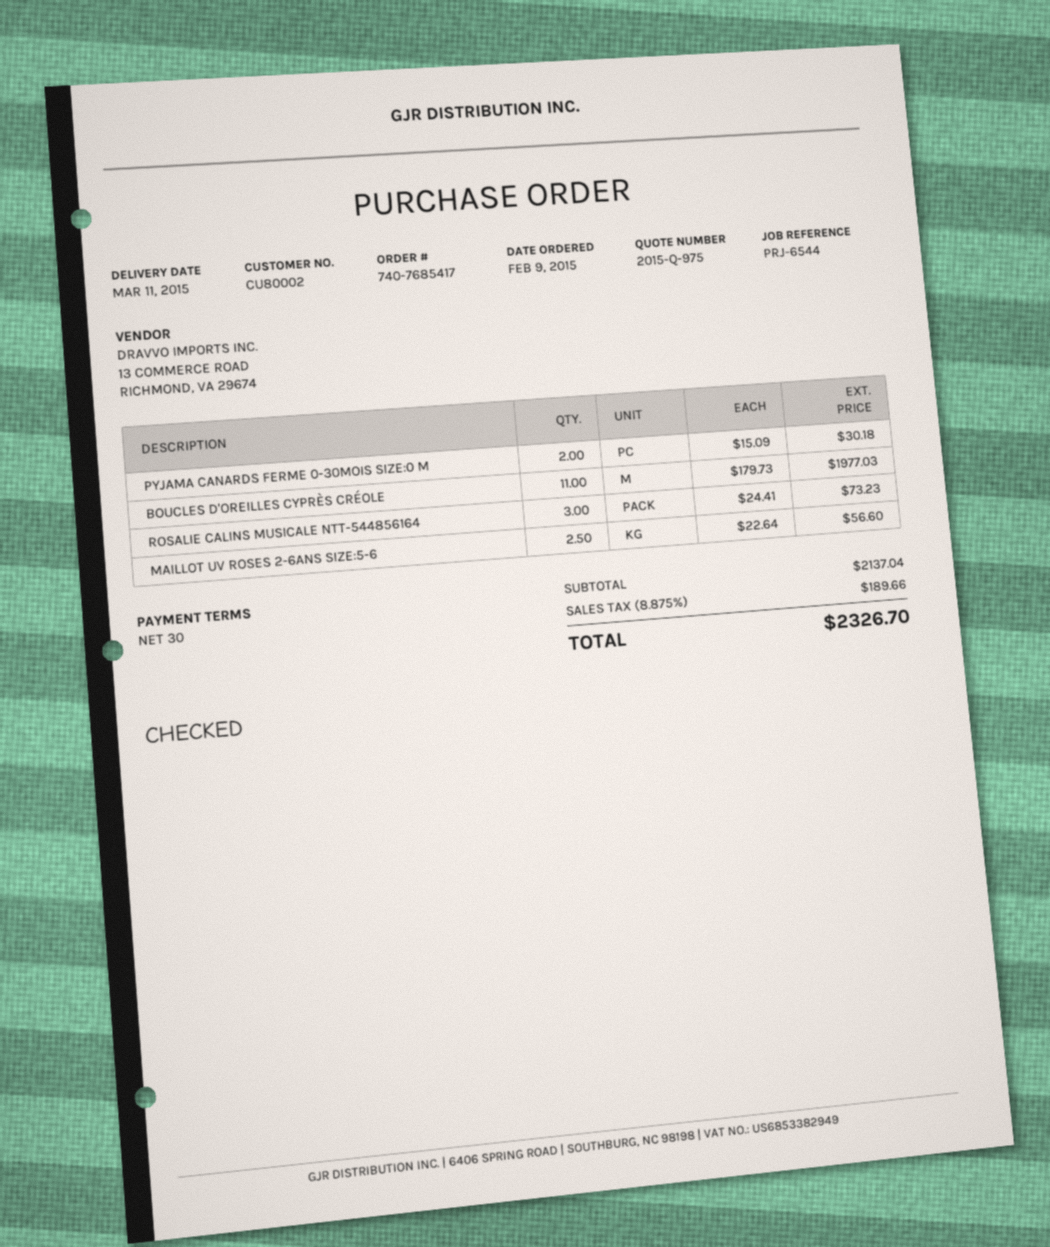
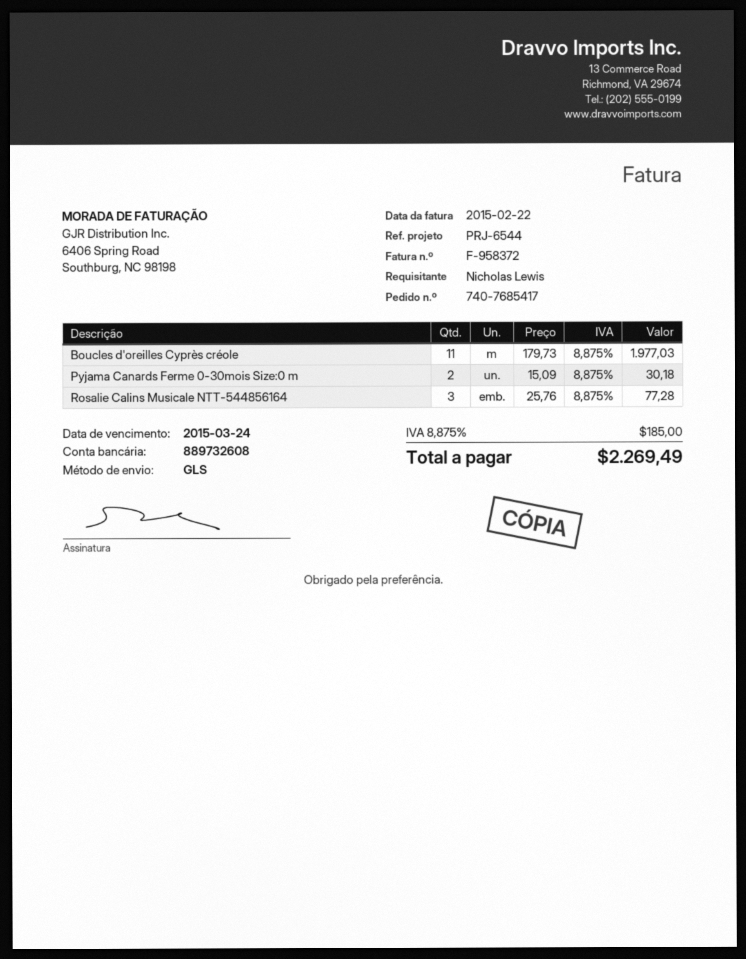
ROSALIE CALINS MUSICALE NTT-544856164: 3 x 24.41 = 73.23 -> 3 x 25.76 = 77.28
MAILLOT UV ROSES 2-6ANS SIZE:5-6: 2.5 x 22.64 = 56.60 -> none
tax: 8.875% = 189.66 -> 8.875% = 185.00
total: 2326.70 -> 2269.49

